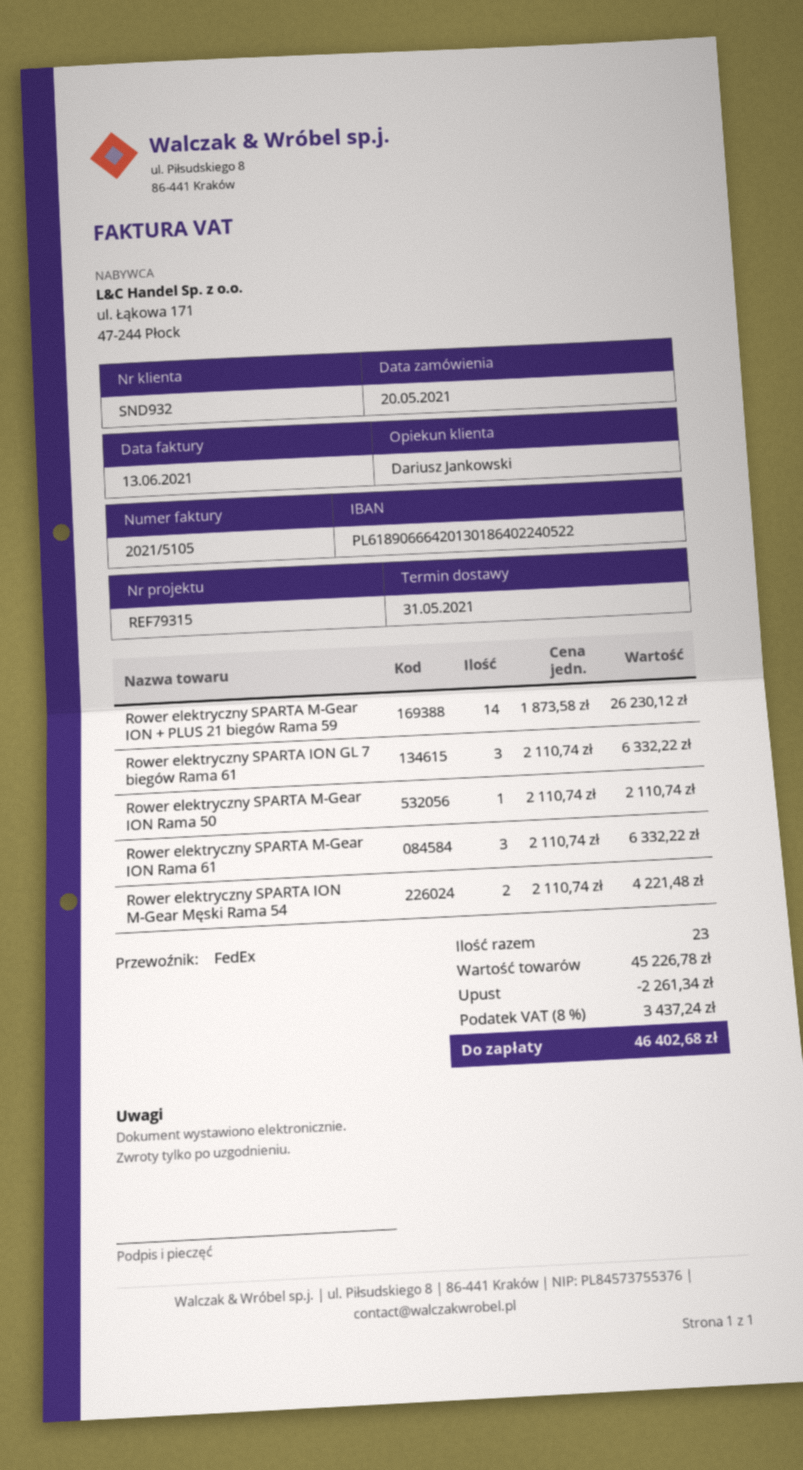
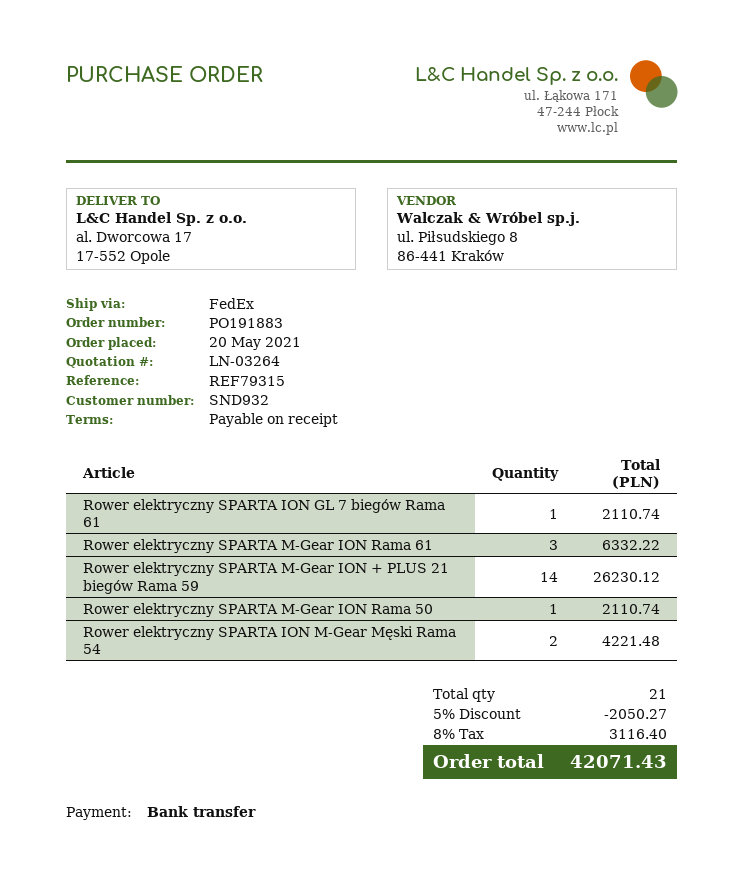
Rower elektryczny SPARTA ION GL 7 biegów Rama 61: 3 for 6332.22 -> 1 for 2110.74
total quantity: 23 -> 21
discount: 2261.34 -> 2050.27
tax: 8% = 3437.24 -> 8% = 3116.40
total: 46402.68 -> 42071.43

